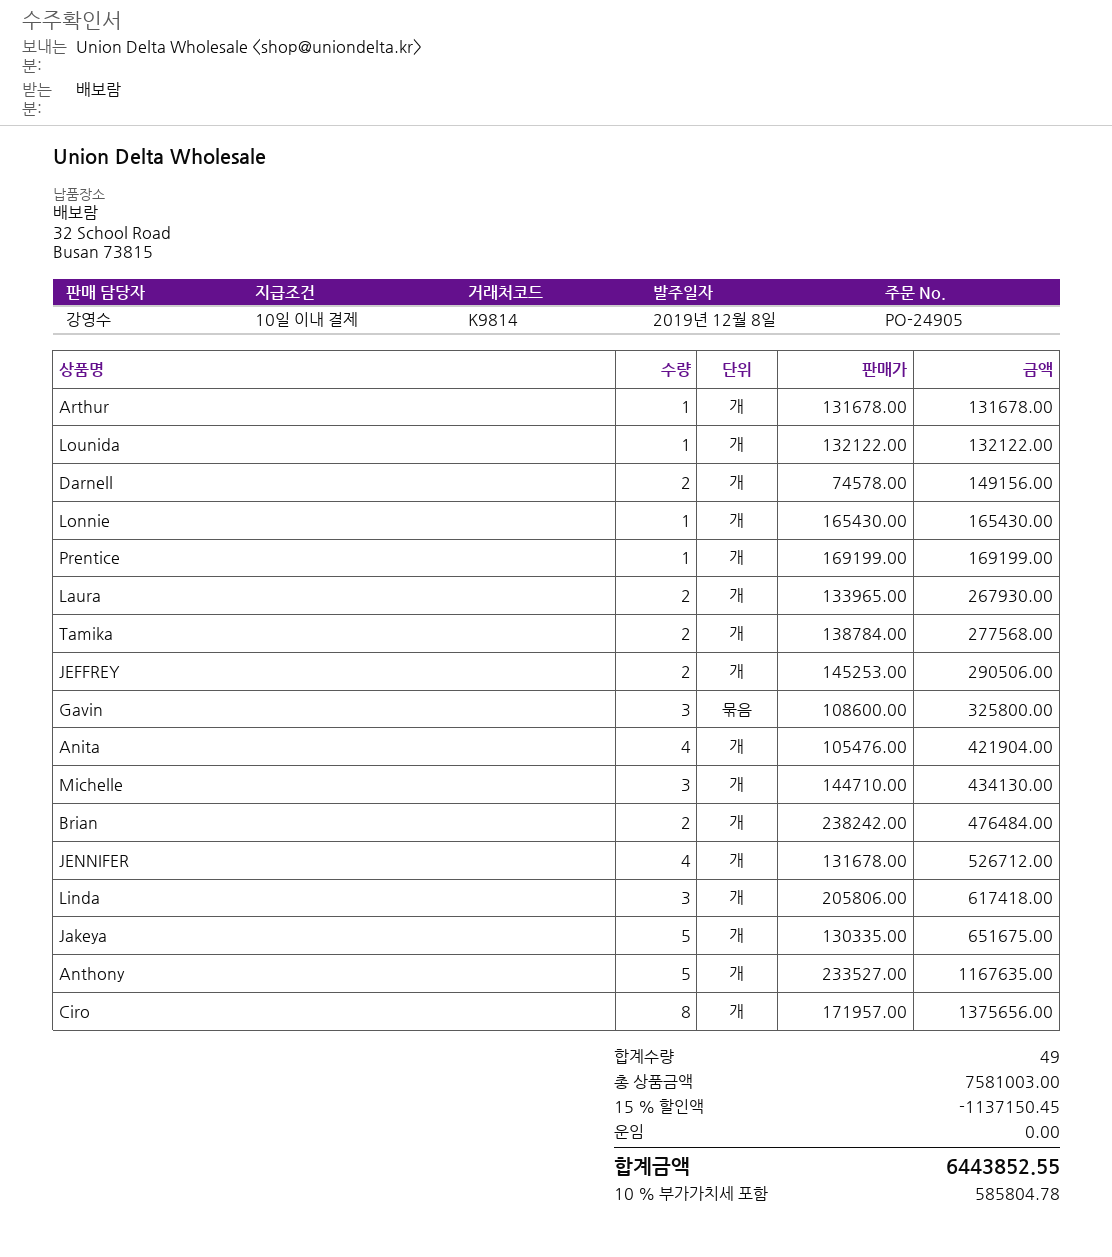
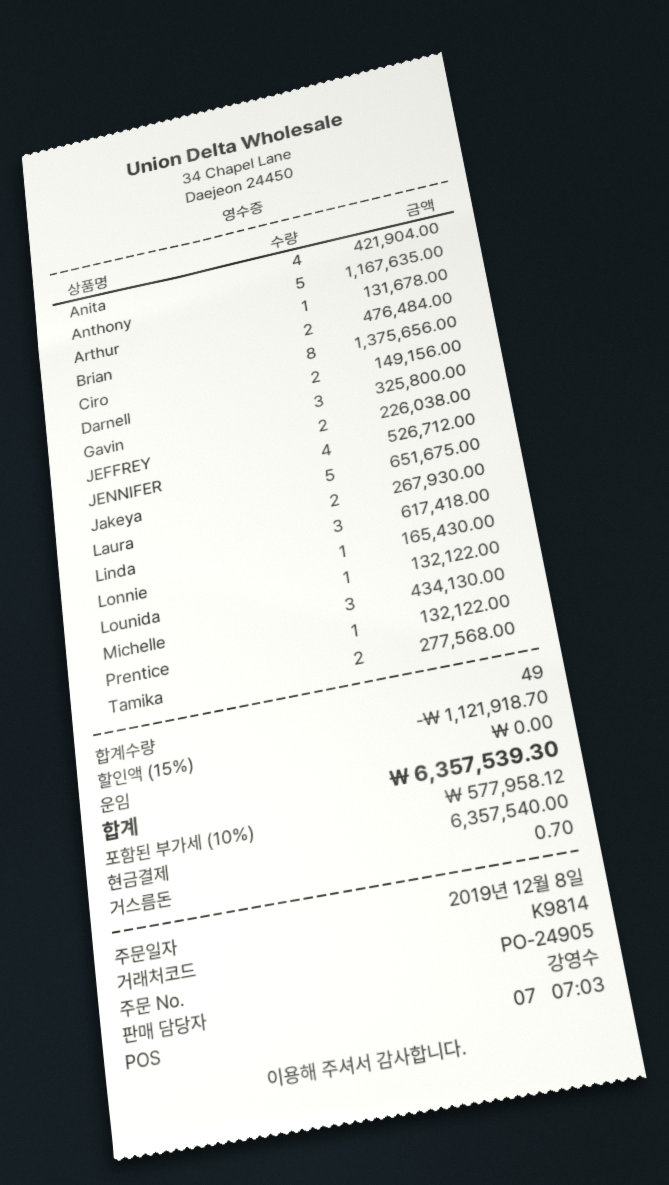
Prentice: 1 for 169199.00 -> 1 for 132122.00
JEFFREY: 2 for 290506.00 -> 2 for 226038.00
discount: 15% = 1137150.45 -> 15% = 1121918.70
tax: 10% = 585804.78 -> 10% = 577958.12
total: 6443852.55 -> 6357539.30

